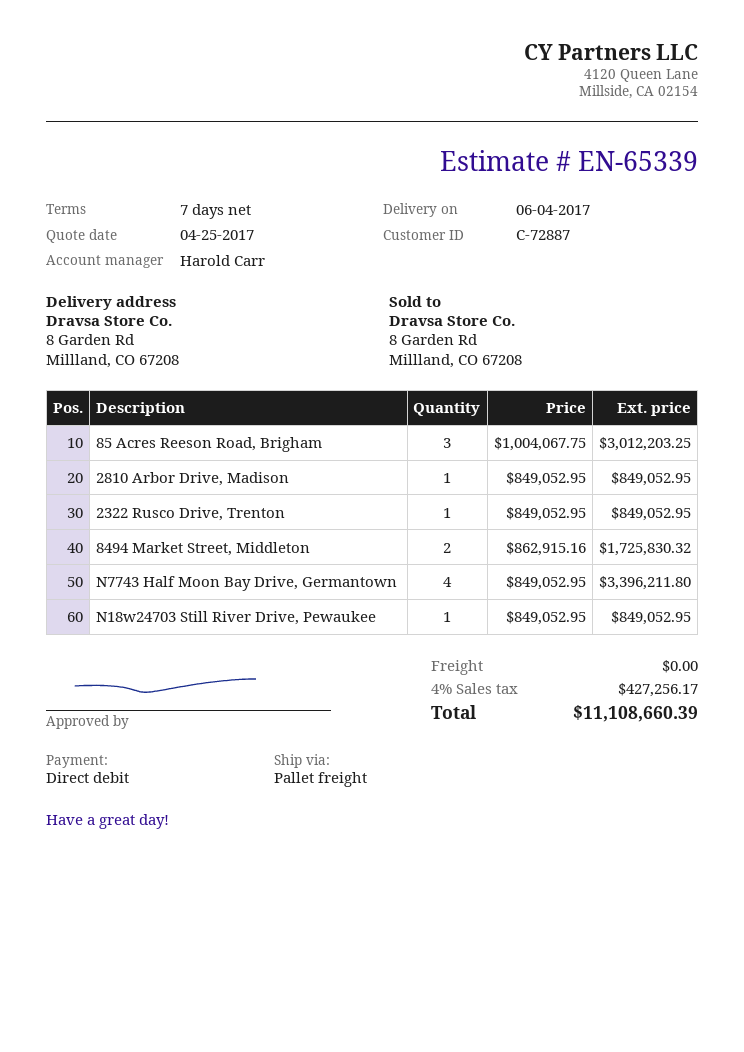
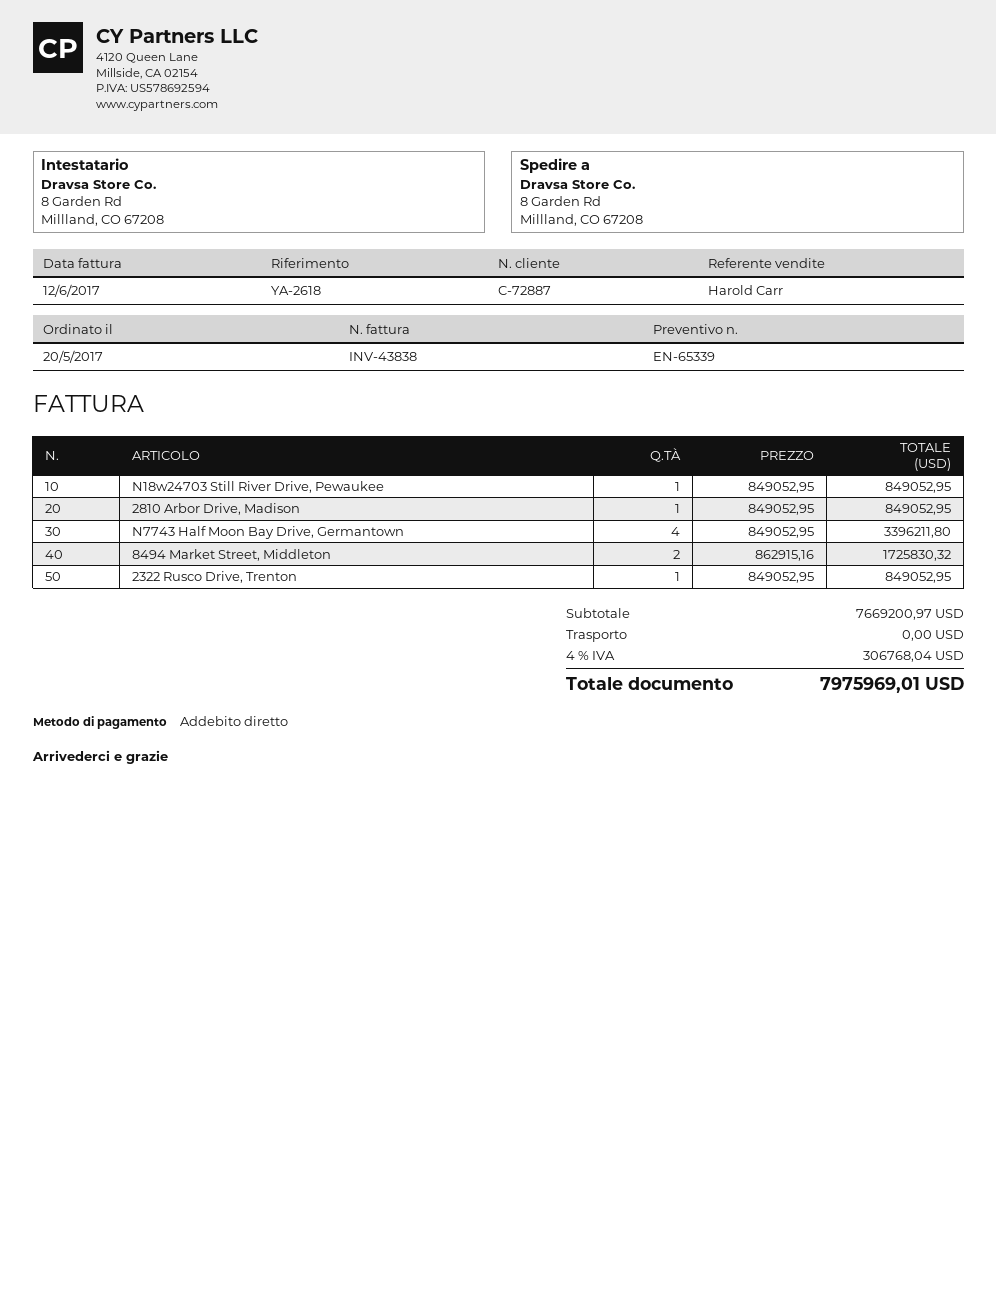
85 Acres Reeson Road, Brigham: 3 x 1004067.75 = 3012203.25 -> none
tax: 4% = 427256.17 -> 4% = 306768.04
total: 11108660.39 -> 7975969.01

